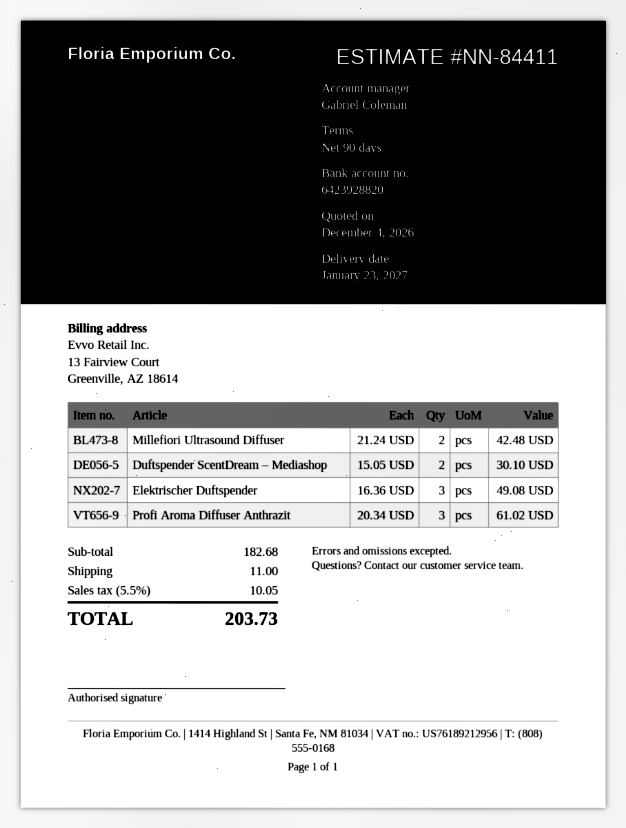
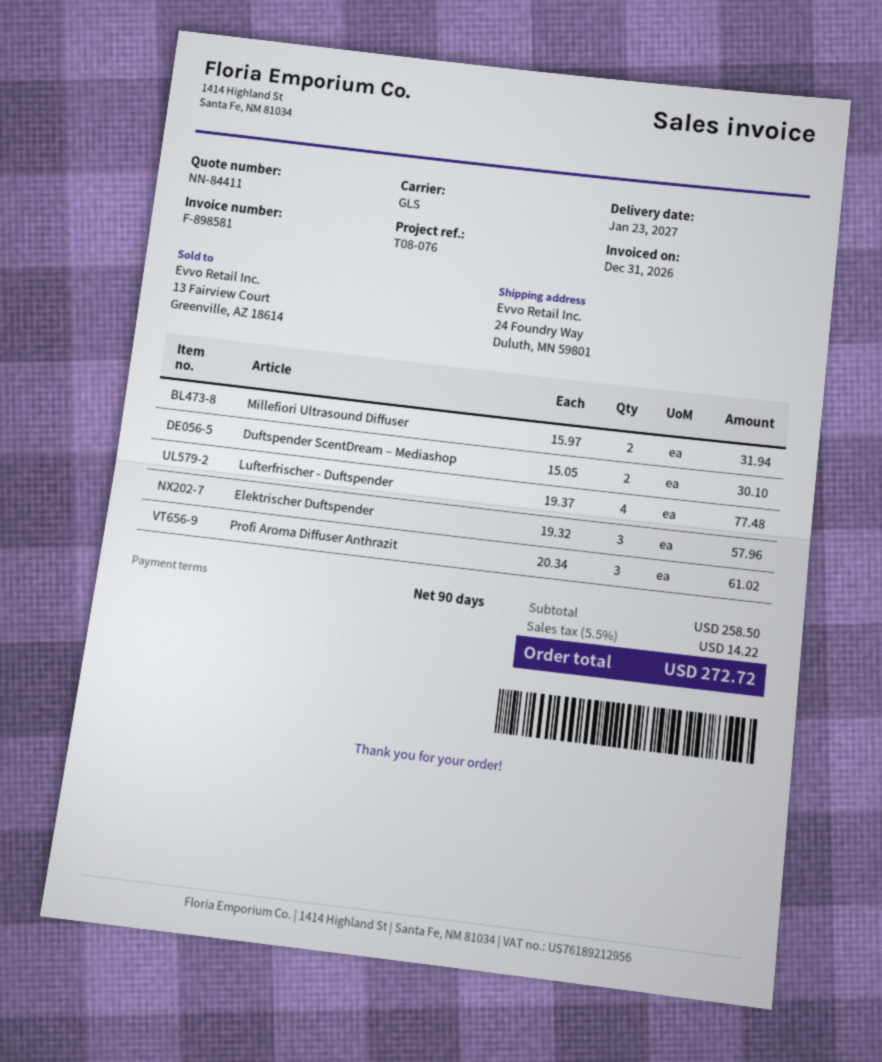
Millefiori Ultrasound Diffuser: 2 x 21.24 = 42.48 -> 2 x 15.97 = 31.94
Elektrischer Duftspender: 3 x 16.36 = 49.08 -> 3 x 19.32 = 57.96
Lufterfrischer - Duftspender: none -> 4 x 19.37 = 77.48
subtotal: 182.68 -> 258.50
shipping: 11.00 -> none
tax: 5.5% = 10.05 -> 5.5% = 14.22
total: 203.73 -> 272.72

